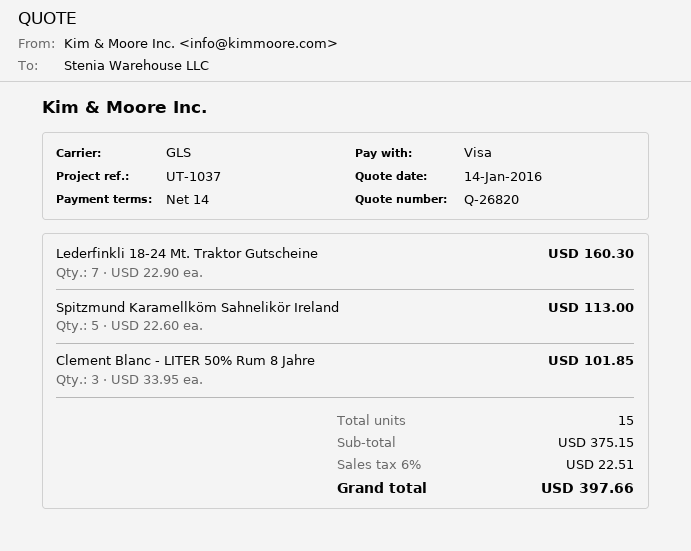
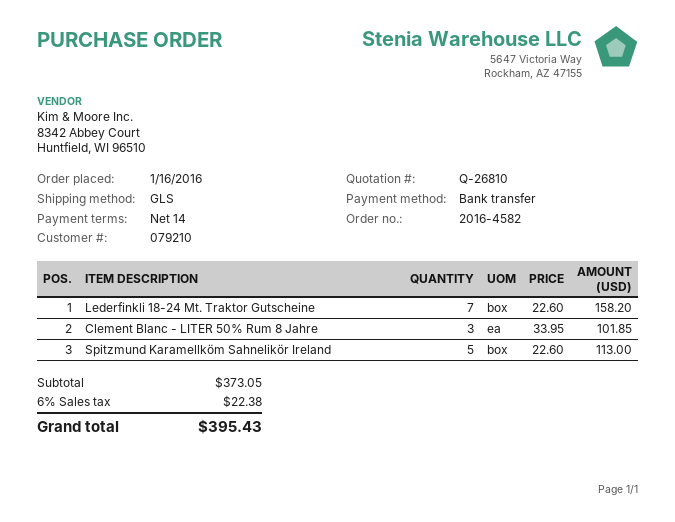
quote number: Q-26820 -> Q-26810
payment method: Visa -> bank transfer
Lederfinkli 18-24 Mt. Traktor Gutscheine: 7 x 22.90 = 160.30 -> 7 x 22.60 = 158.20
subtotal: 375.15 -> 373.05
tax: 6% = 22.51 -> 6% = 22.38
total: 397.66 -> 395.43

